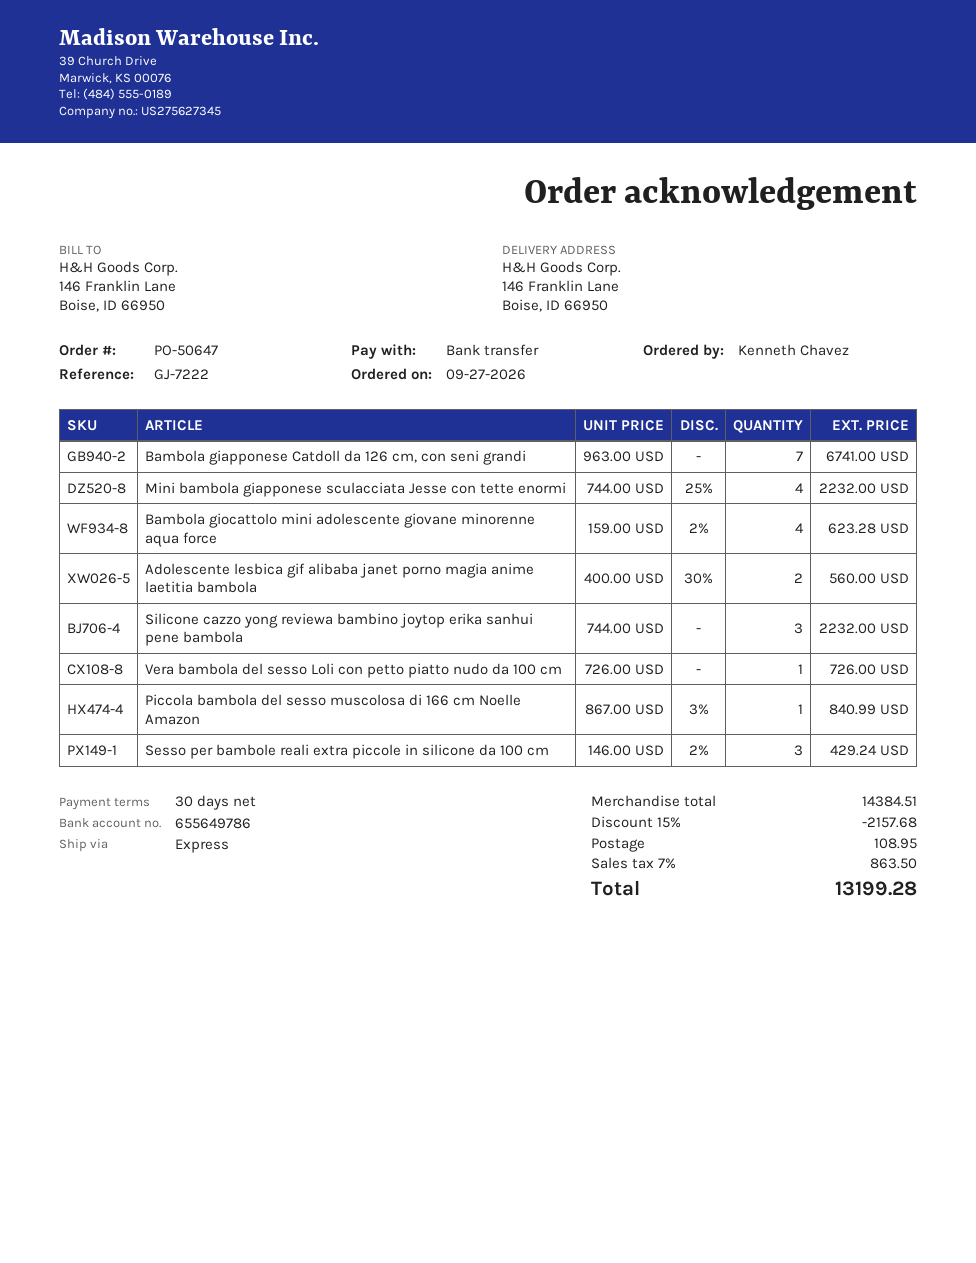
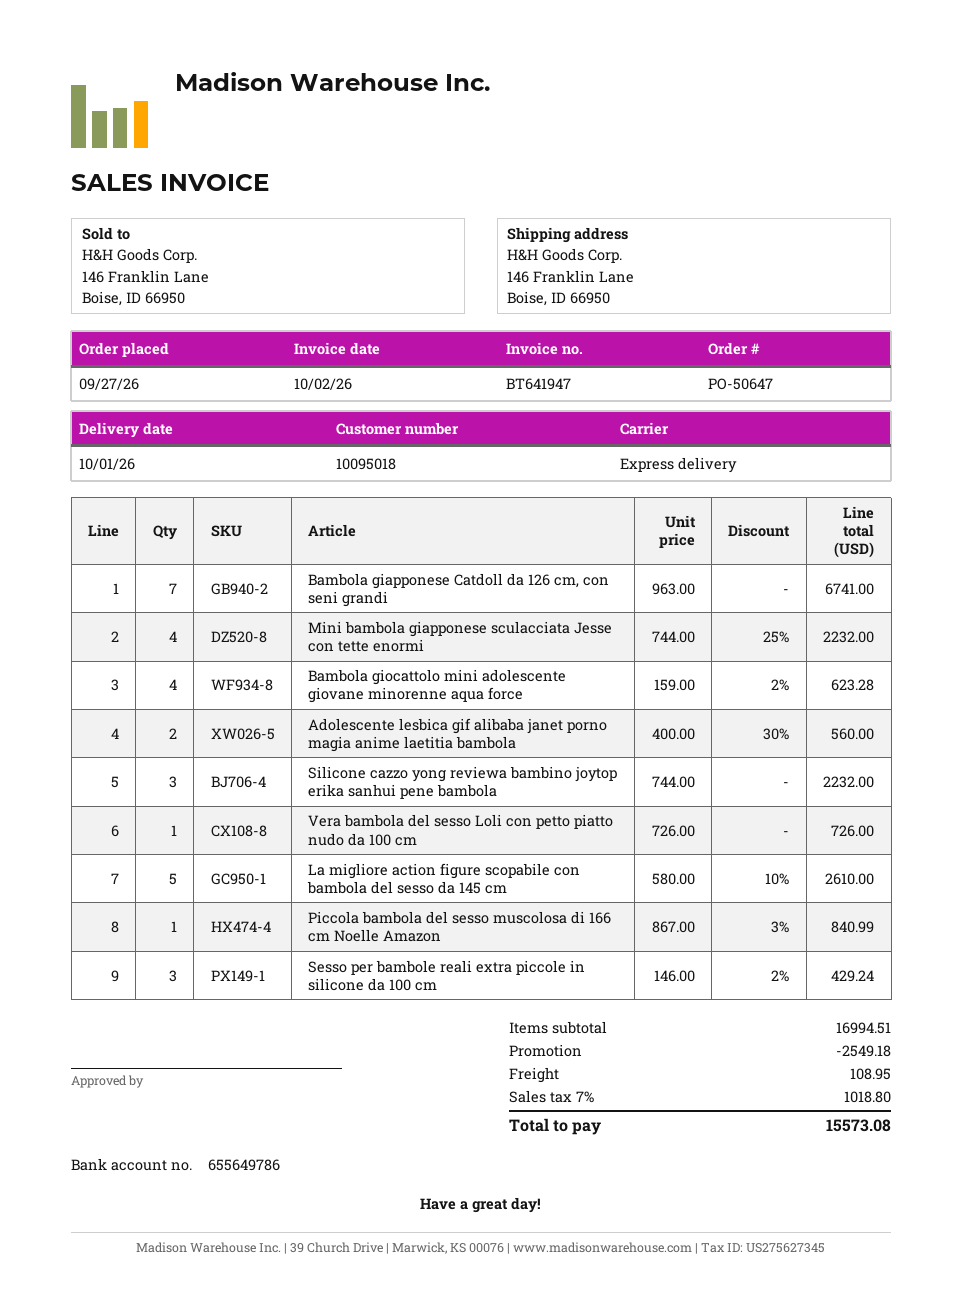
La migliore action figure scopabile con bambola del sesso da 145 cm: none -> 5 x 580.00 - 10% = 2610.00
subtotal: 14384.51 -> 16994.51
discount: 2157.68 -> 2549.18
tax: 7% = 863.50 -> 7% = 1018.80
total: 13199.28 -> 15573.08

